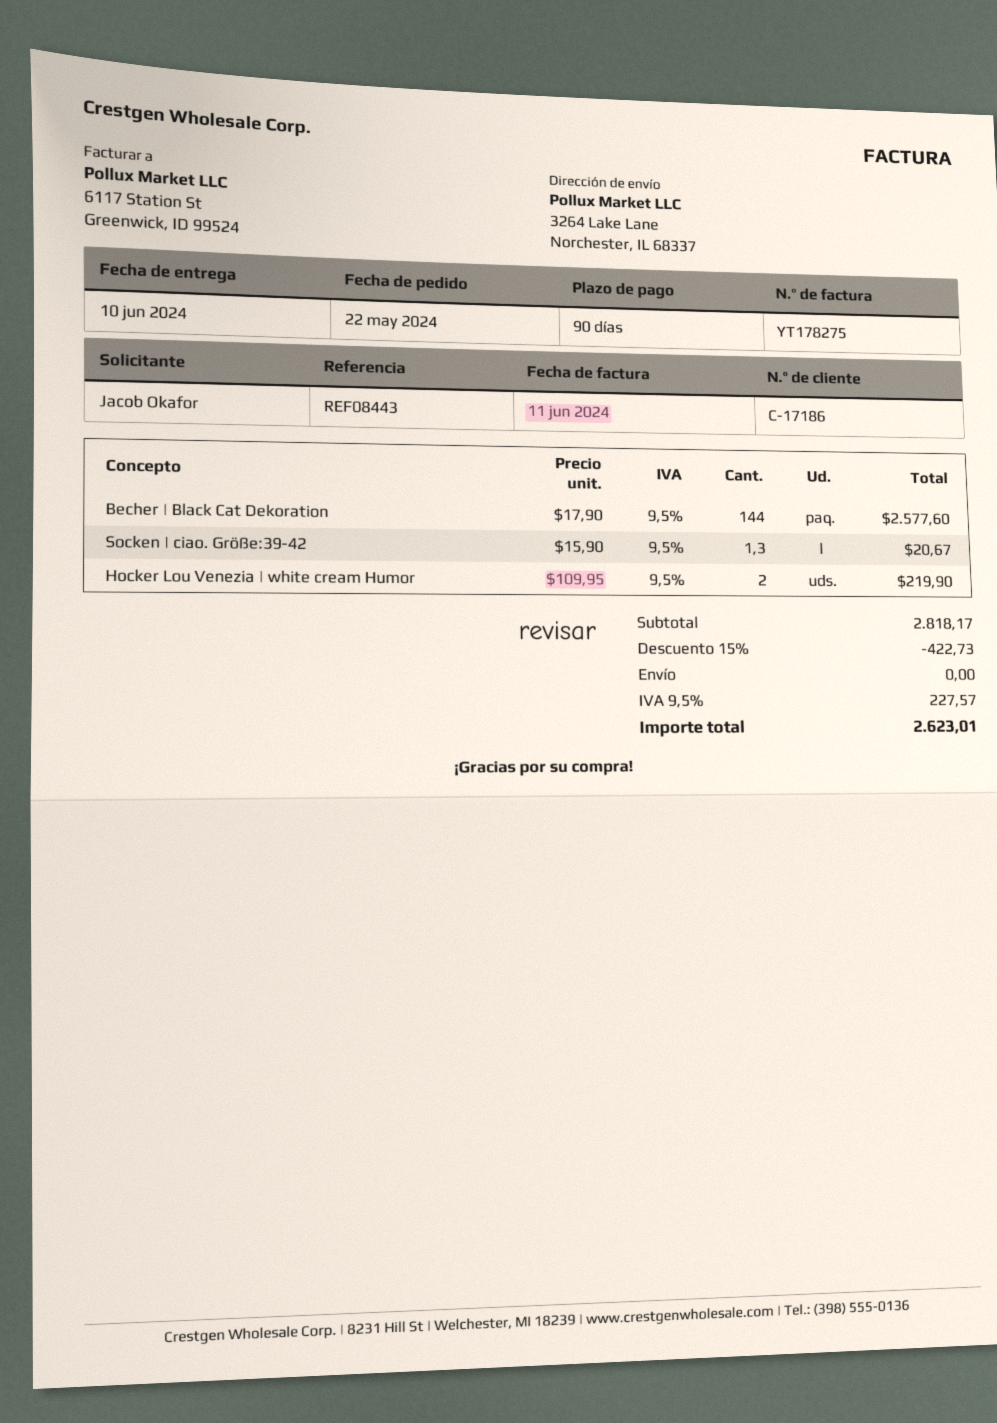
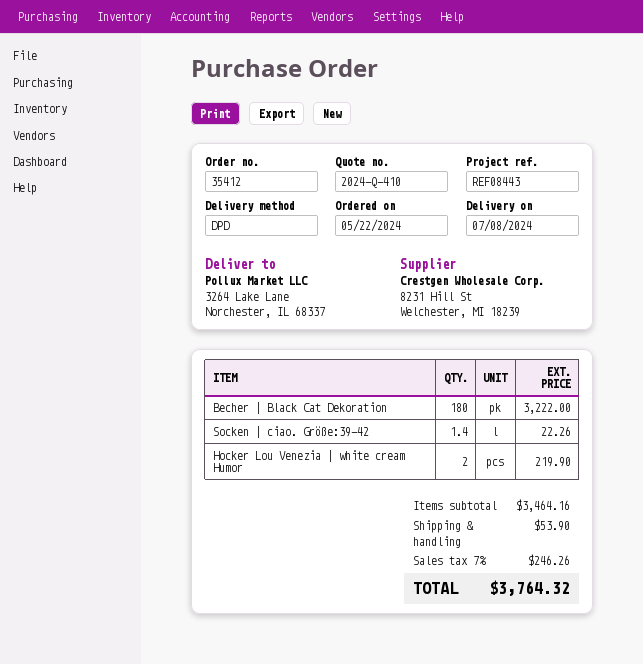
delivery date: 2024-06-10 -> 2024-07-08
Becher | Black Cat Dekoration: 144 for 2577.60 -> 180 for 3222.00
Socken | ciao. Größe:39-42: 1.3 for 20.67 -> 1.4 for 22.26
subtotal: 2818.17 -> 3464.16
discount: 15% = 422.73 -> none
shipping: 0.00 -> 53.90
tax: 9.5% = 227.57 -> 7% = 246.26
total: 2623.01 -> 3764.32

